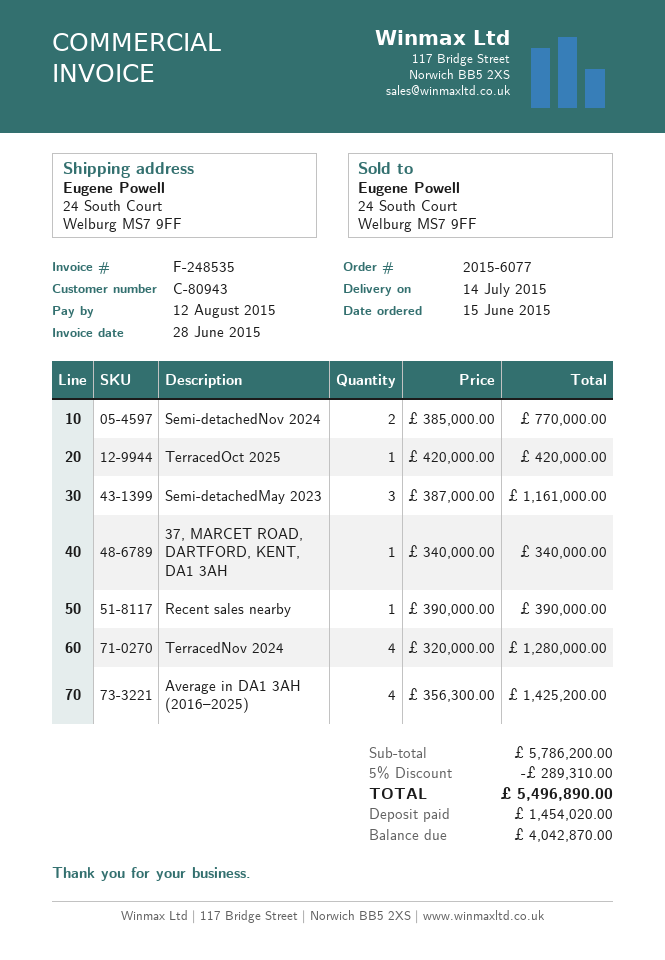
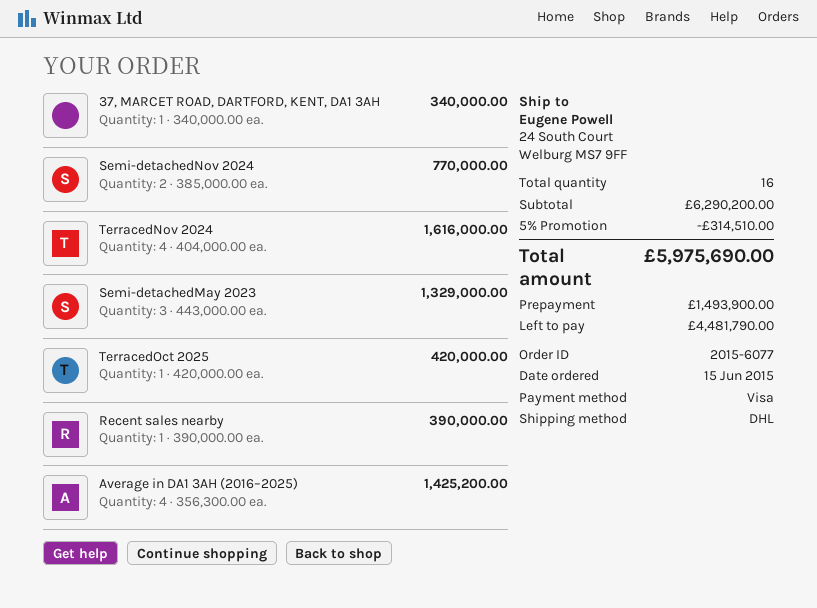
Semi-detachedMay 2023: 3 x 387000.00 = 1161000.00 -> 3 x 443000.00 = 1329000.00
TerracedNov 2024: 4 x 320000.00 = 1280000.00 -> 4 x 404000.00 = 1616000.00
subtotal: 5786200.00 -> 6290200.00
discount: 5% = 289310.00 -> 5% = 314510.00
total: 5496890.00 -> 5975690.00
deposit: 1454020.00 -> 1493900.00
balance: 4042870.00 -> 4481790.00

